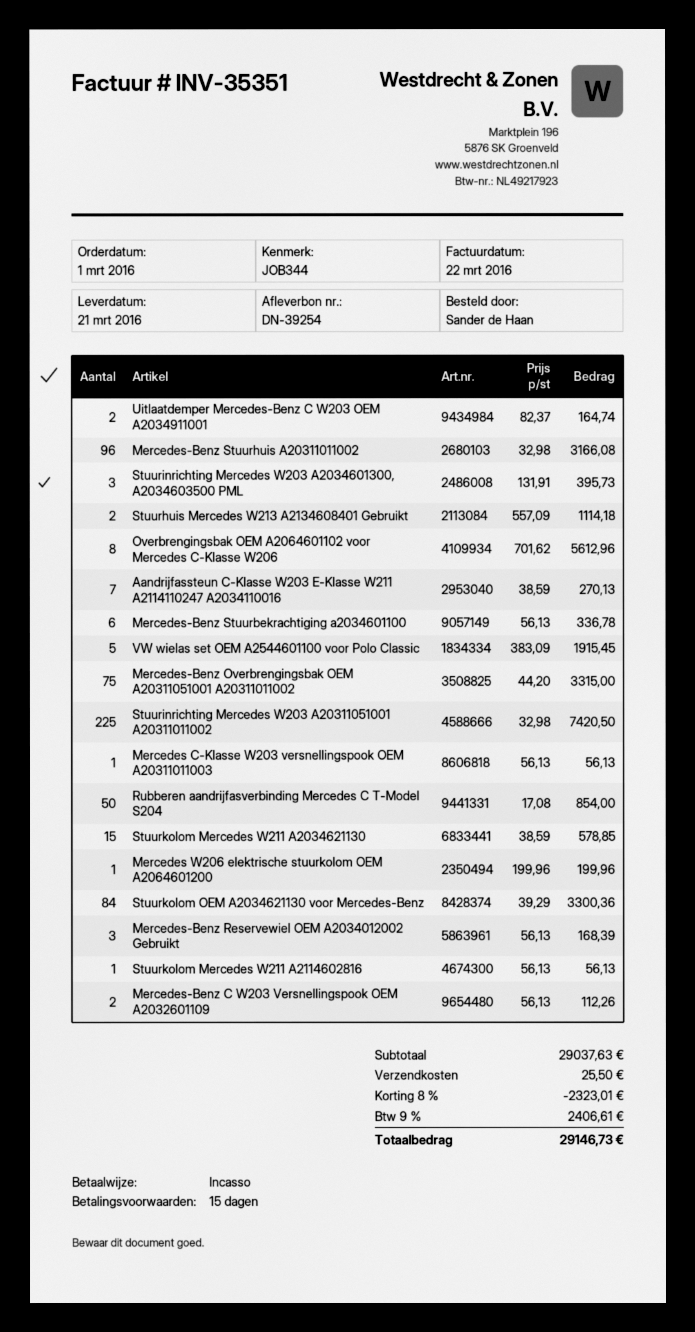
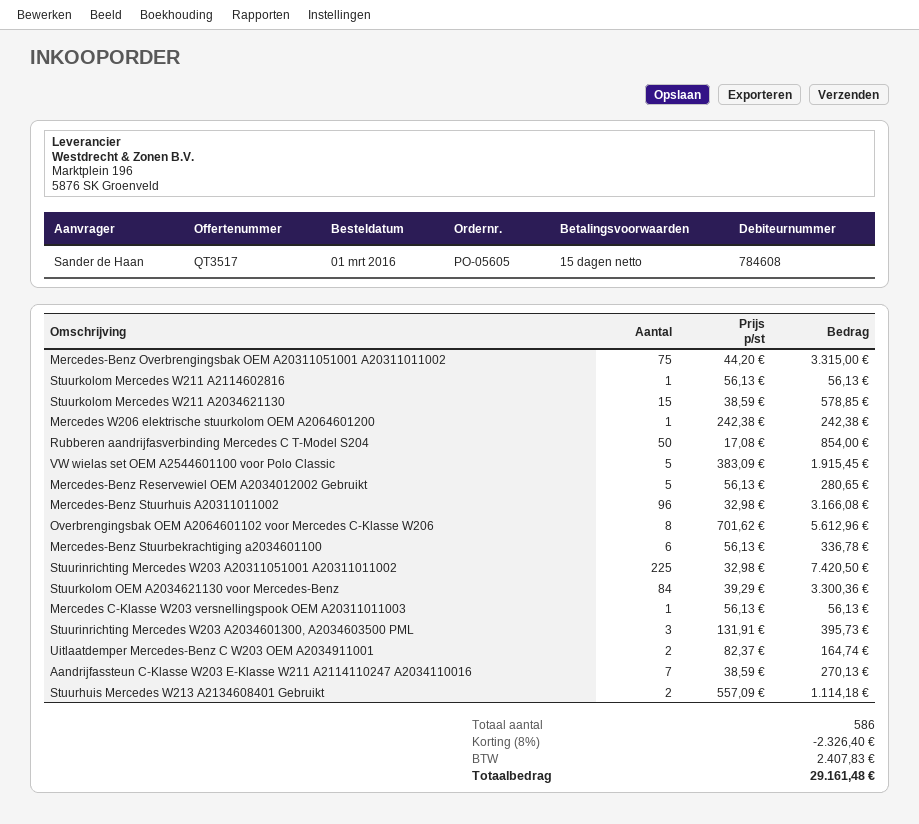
Mercedes W206 elektrische stuurkolom OEM A2064601200: 1 x 199.96 = 199.96 -> 1 x 242.38 = 242.38
Mercedes-Benz Reservewiel OEM A2034012002 Gebruikt: 3 x 56.13 = 168.39 -> 5 x 56.13 = 280.65
Mercedes-Benz C W203 Versnellingspook OEM A2032601109: 2 x 56.13 = 112.26 -> none
discount: 8% = 2323.01 -> 8% = 2326.40
shipping: 25.50 -> none
tax: 2406.61 -> 2407.83
total: 29146.73 -> 29161.48

